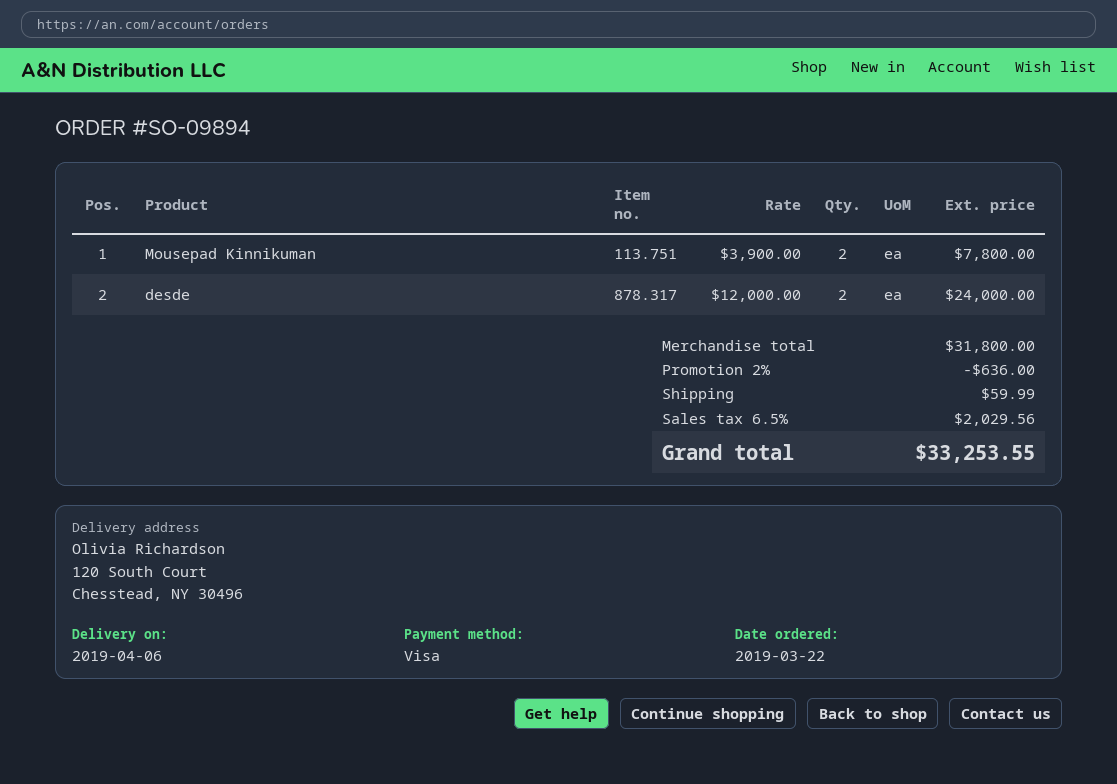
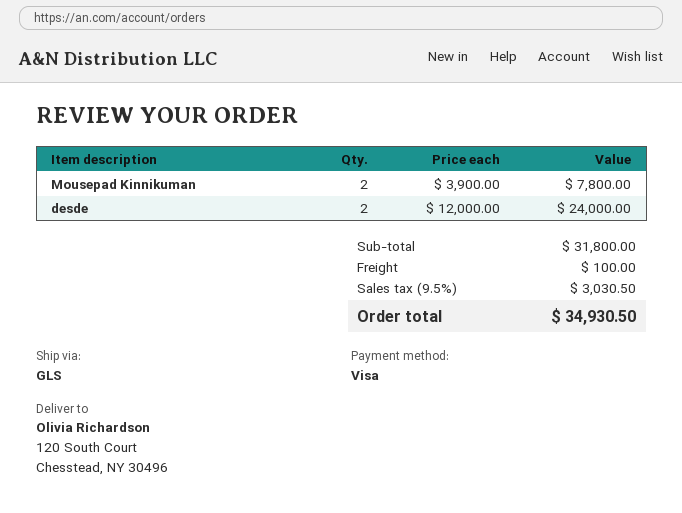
discount: 2% = 636.00 -> none
shipping: 59.99 -> 100.00
tax: 6.5% = 2029.56 -> 9.5% = 3030.50
total: 33253.55 -> 34930.50

